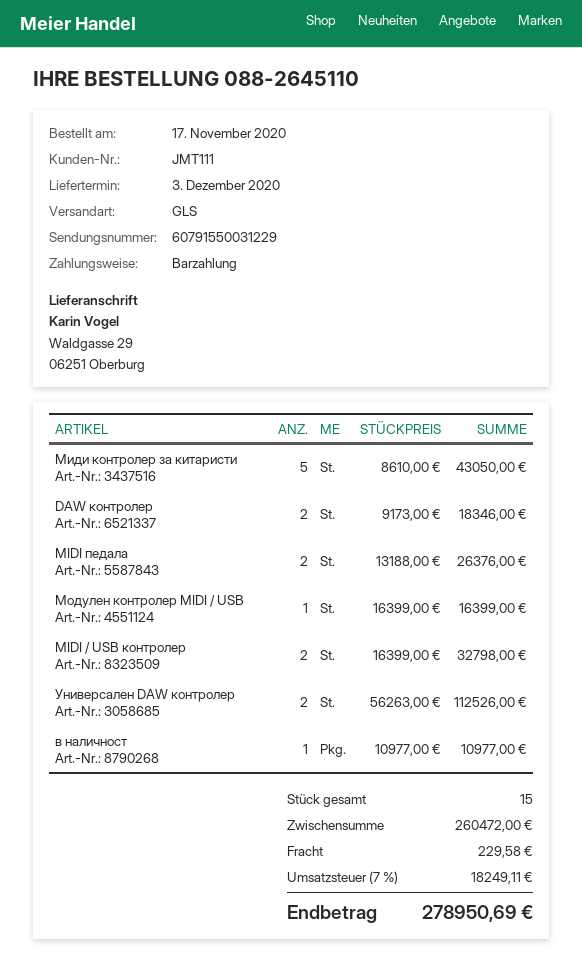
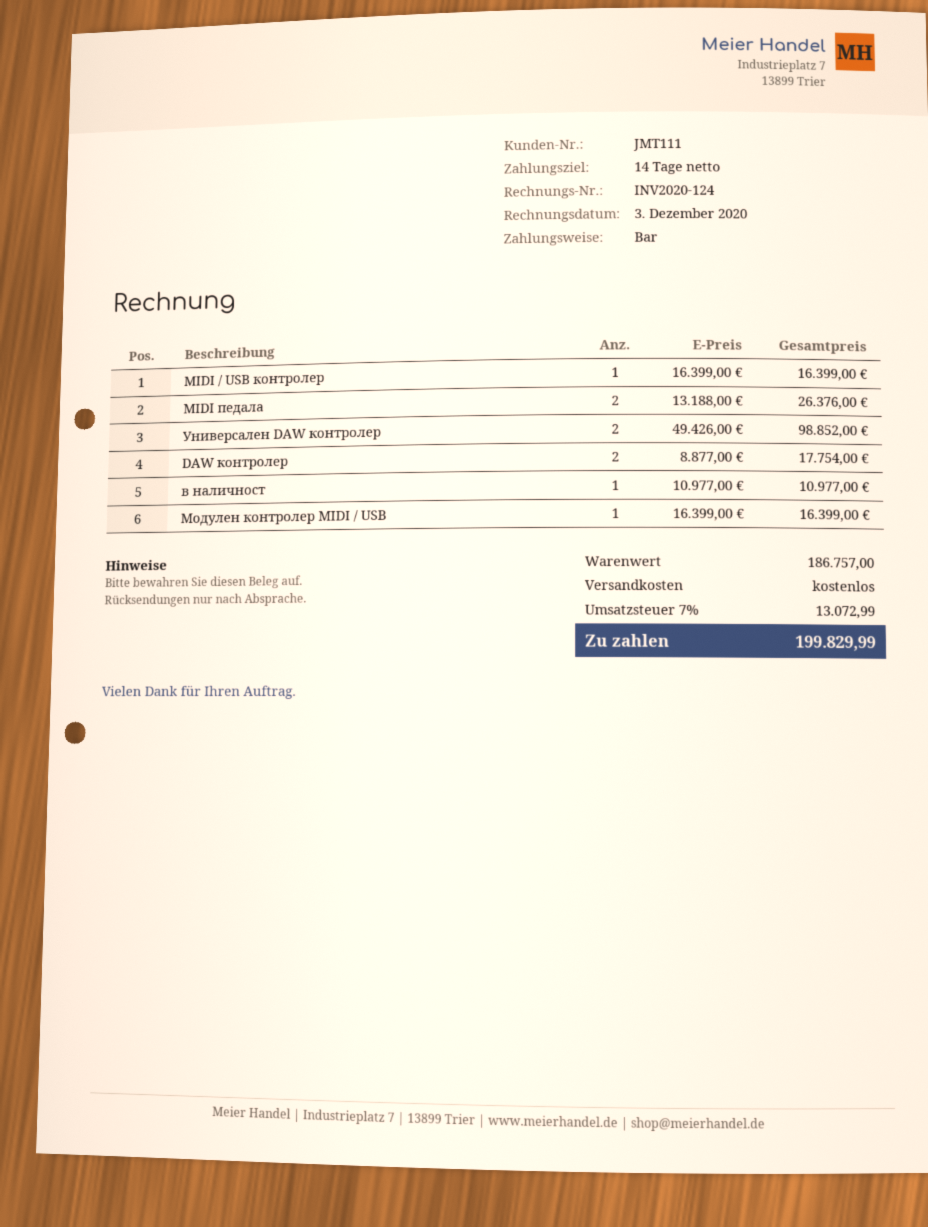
Миди контролер за китаристи: 5 x 8610.00 = 43050.00 -> none
DAW контролер: 2 x 9173.00 = 18346.00 -> 2 x 8877.00 = 17754.00
MIDI / USB контролер: 2 x 16399.00 = 32798.00 -> 1 x 16399.00 = 16399.00
Универсален DAW контролер: 2 x 56263.00 = 112526.00 -> 2 x 49426.00 = 98852.00
subtotal: 260472.00 -> 186757.00
shipping: 229.58 -> 0.00
tax: 7% = 18249.11 -> 7% = 13072.99
total: 278950.69 -> 199829.99

